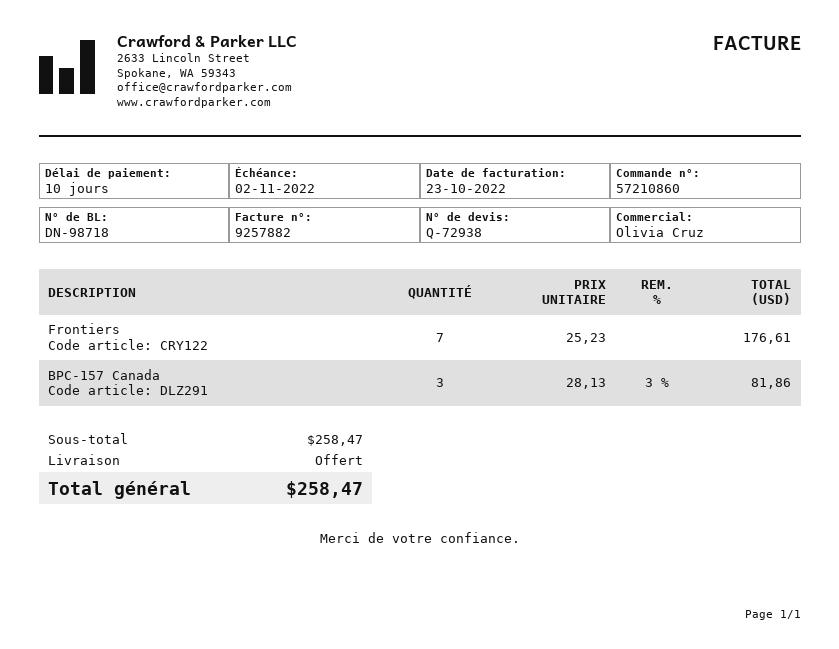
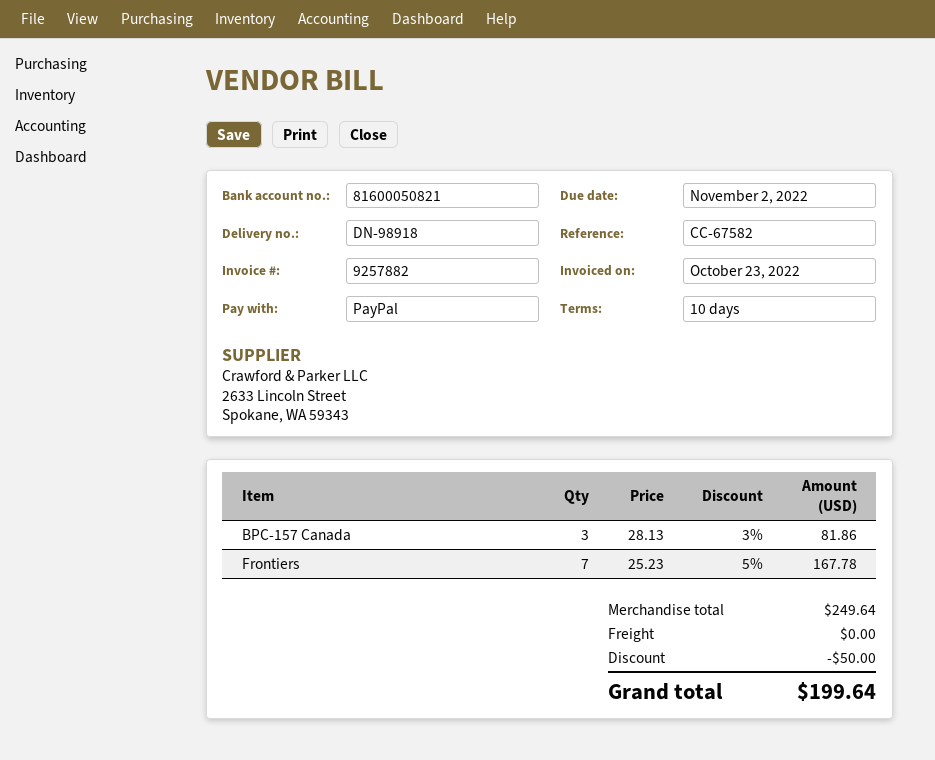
delivery note number: DN-98718 -> DN-98918
Frontiers: 7 x 25.23 = 176.61 -> 7 x 25.23 - 5% = 167.78
subtotal: 258.47 -> 249.64
discount: none -> 50.00
total: 258.47 -> 199.64

